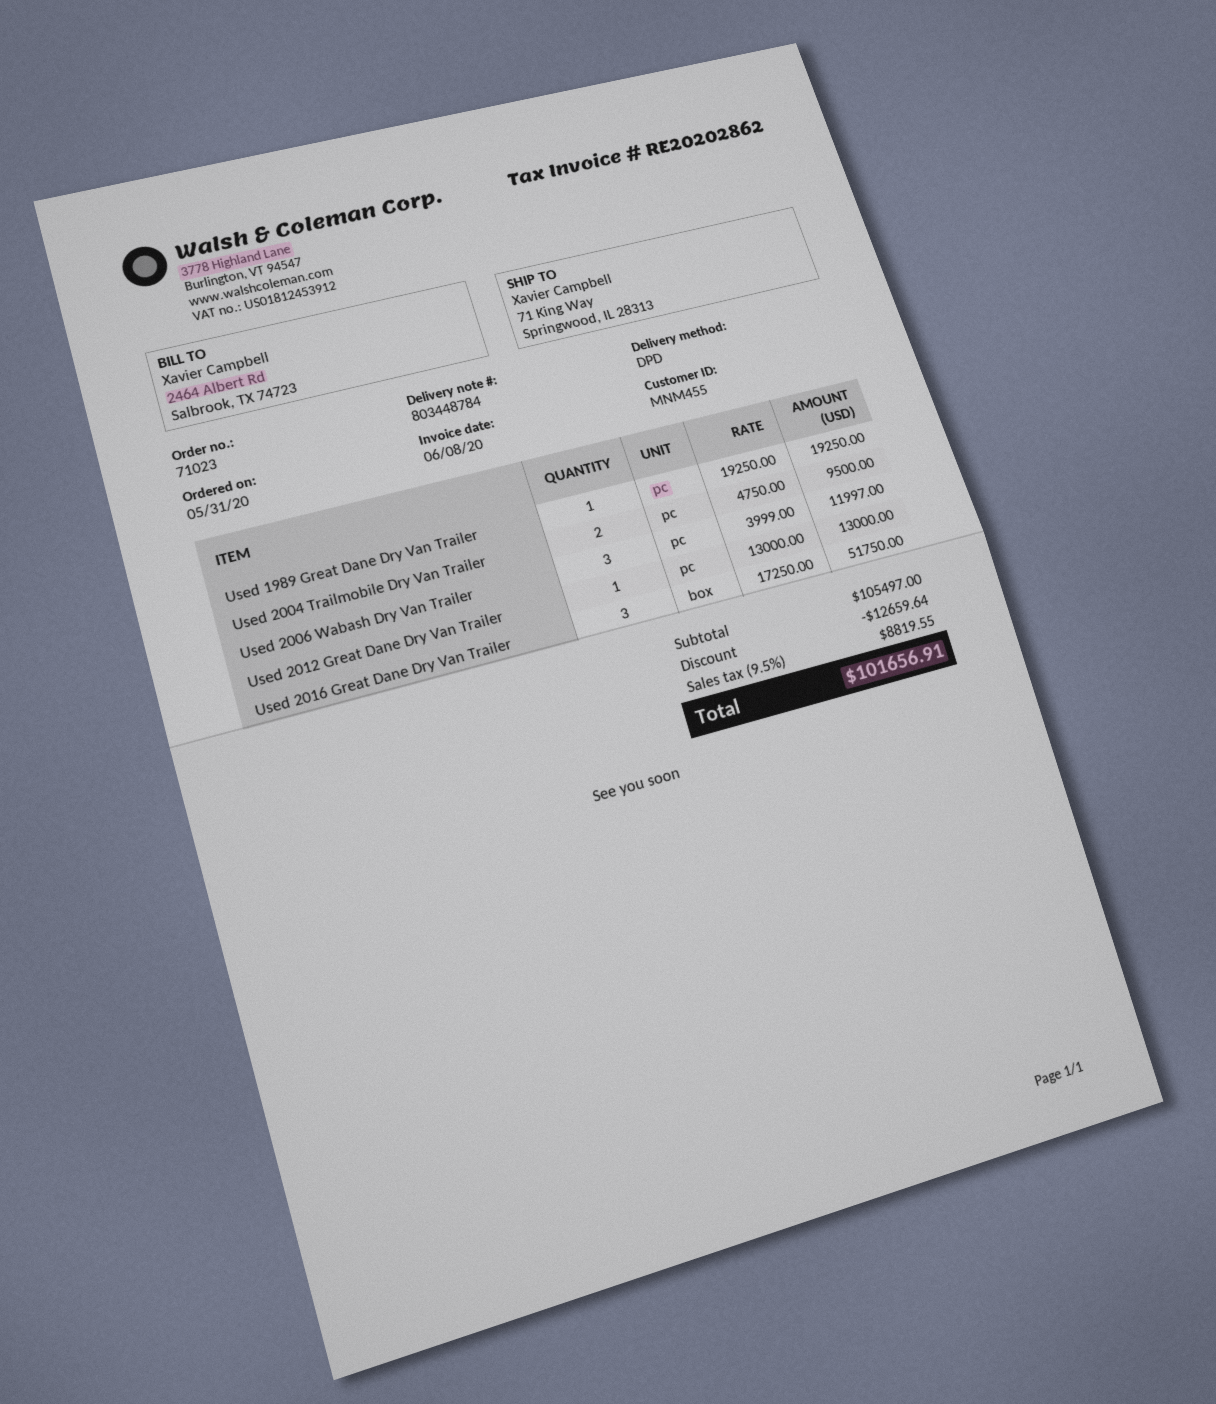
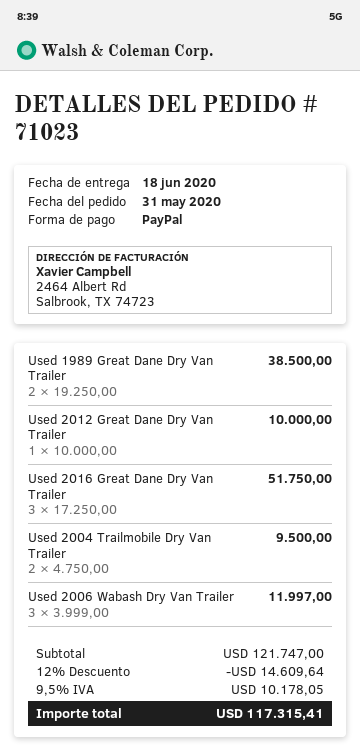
Used 1989 Great Dane Dry Van Trailer: 1 x 19250.00 = 19250.00 -> 2 x 19250.00 = 38500.00
Used 2012 Great Dane Dry Van Trailer: 1 x 13000.00 = 13000.00 -> 1 x 10000.00 = 10000.00
subtotal: 105497.00 -> 121747.00
discount: 12659.64 -> 14609.64
tax: 9.5% = 8819.55 -> 9.5% = 10178.05
total: 101656.91 -> 117315.41

